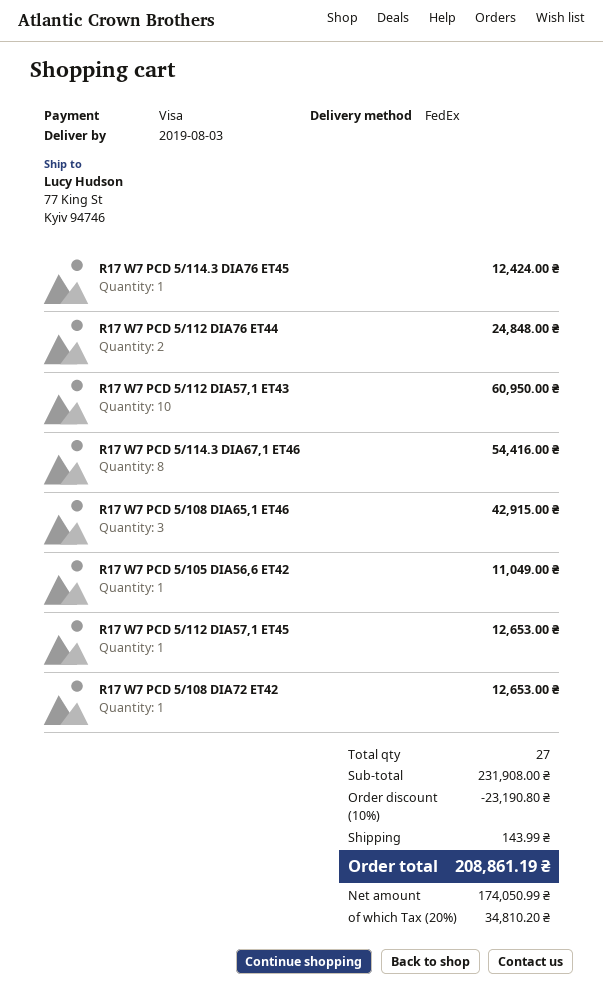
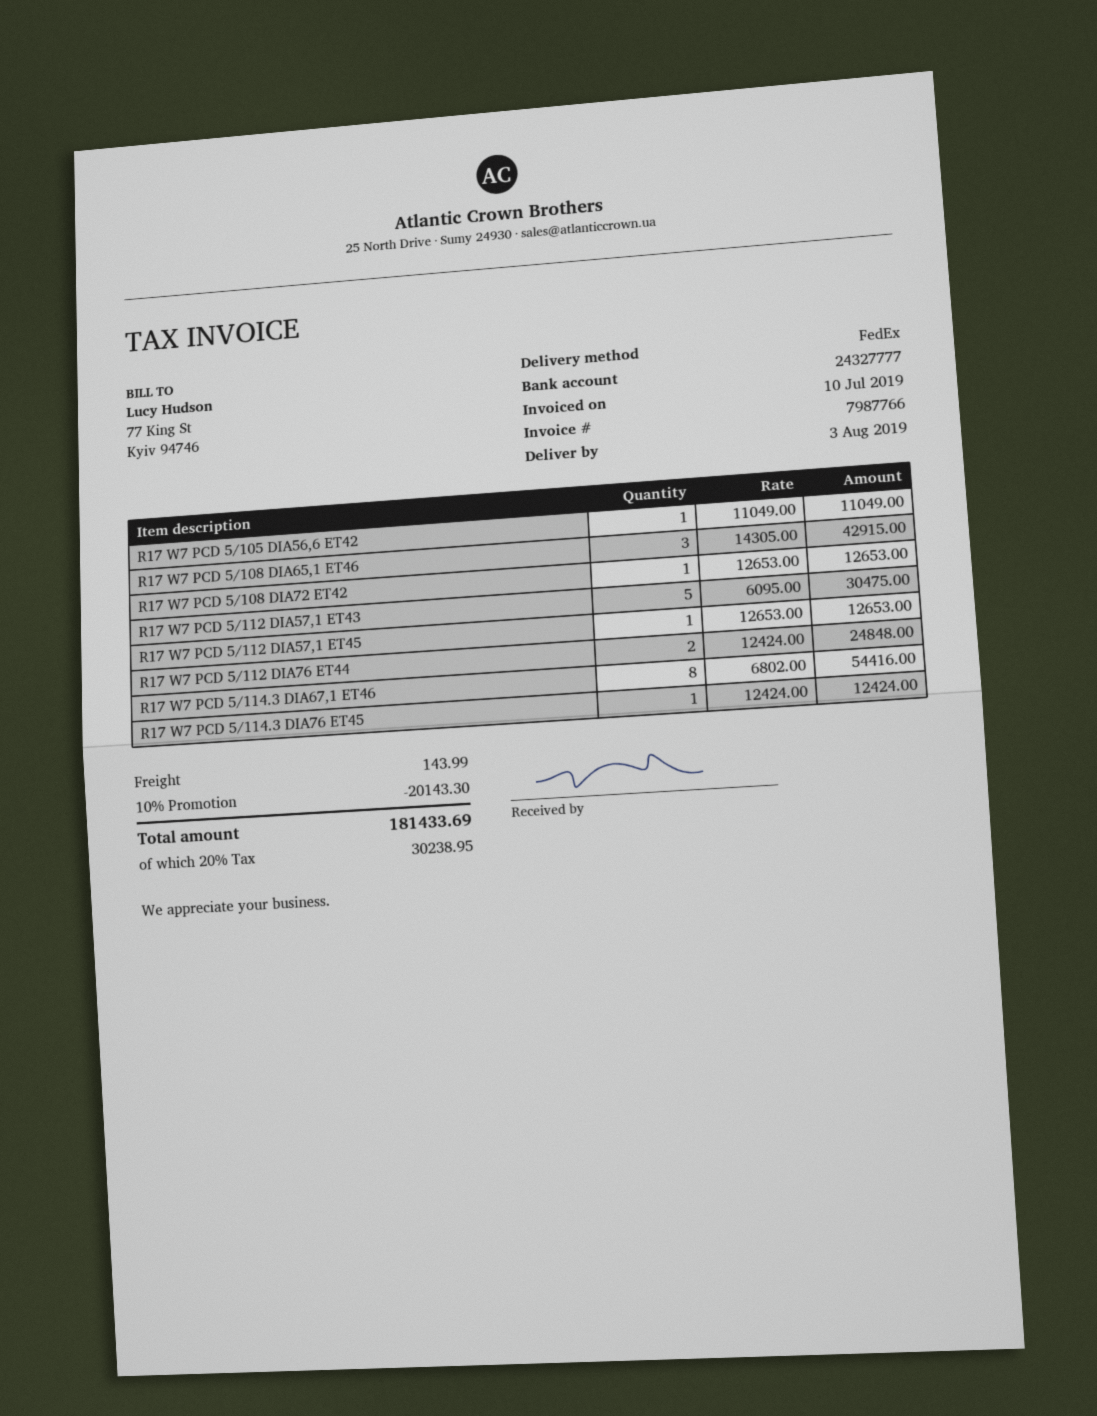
R17 W7 PCD 5/112 DIA57,1 ET43: 10 for 60950.00 -> 5 for 30475.00
discount: 10% = 23190.80 -> 10% = 20143.30
tax: 20% = 34810.20 -> 20% = 30238.95
total: 208861.19 -> 181433.69

